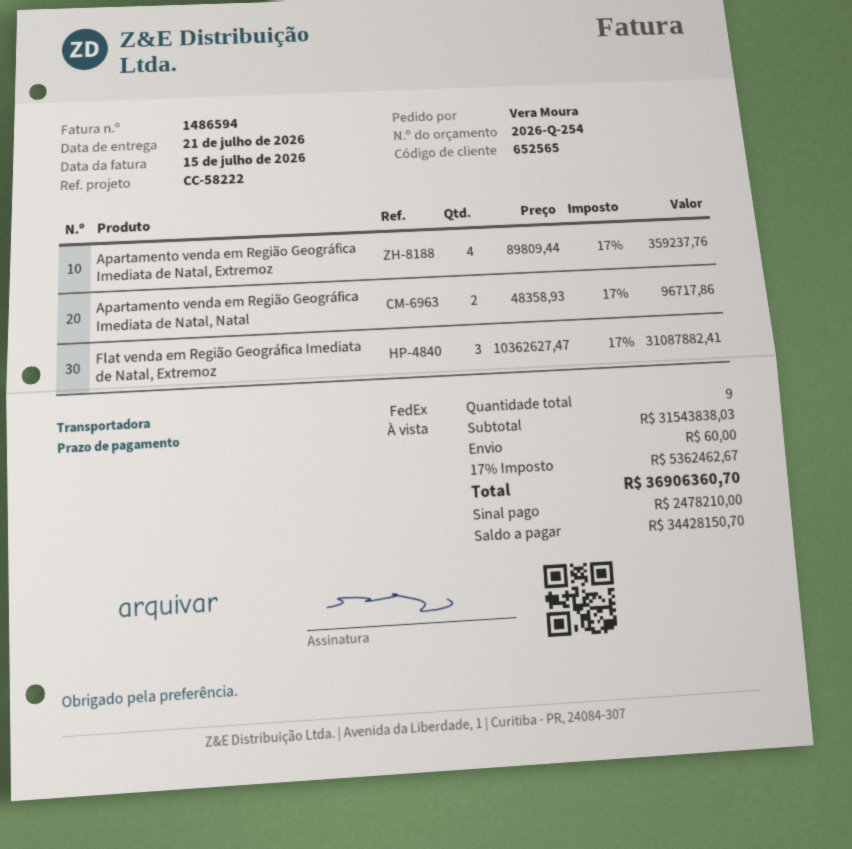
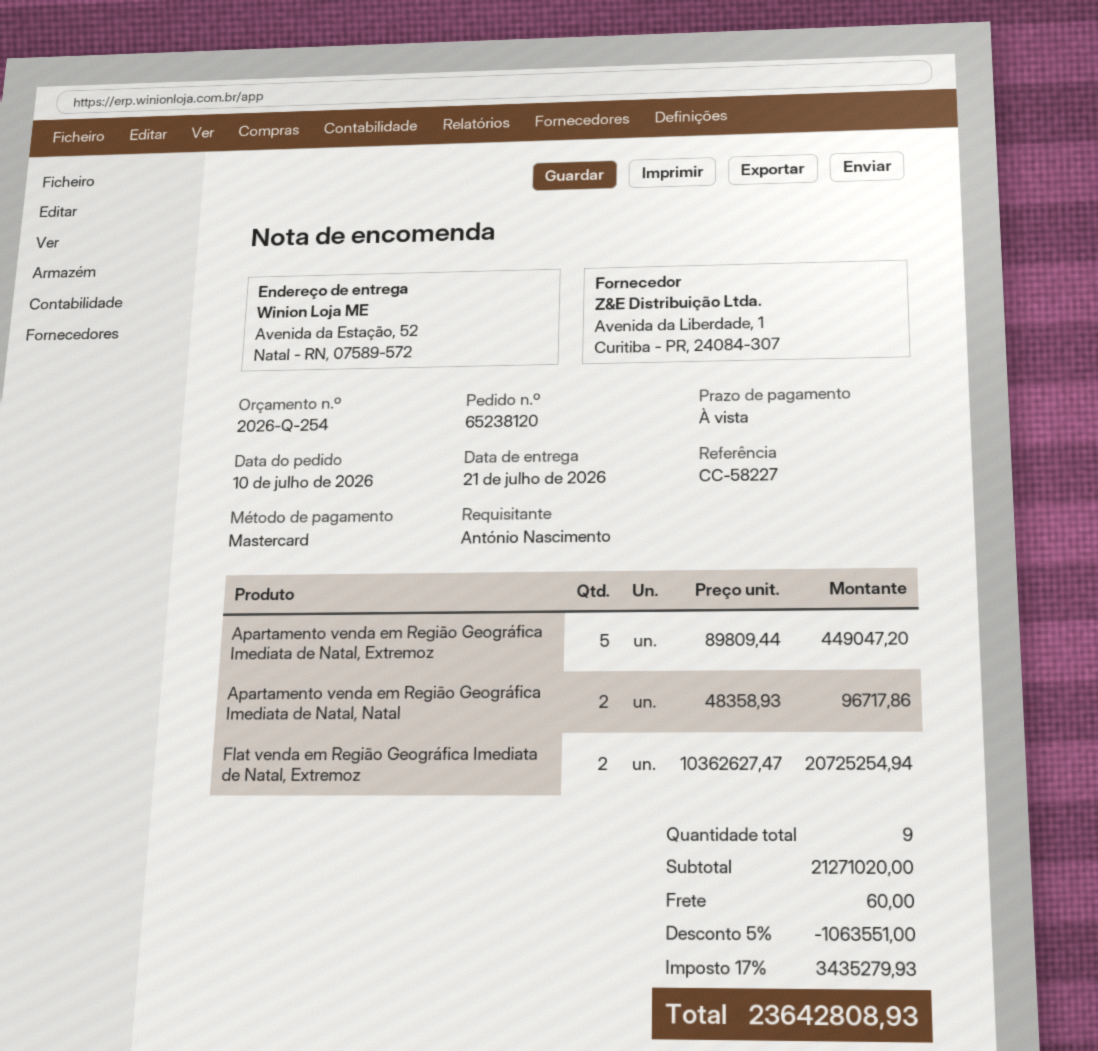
reference: CC-58222 -> CC-58227
ordered by: Vera Moura -> António Nascimento
Apartamento venda em Região Geográfica Imediata de Natal, Extremoz: 4 x 89809.44 = 359237.76 -> 5 x 89809.44 = 449047.20
Flat venda em Região Geográfica Imediata de Natal, Extremoz: 3 x 10362627.47 = 31087882.41 -> 2 x 10362627.47 = 20725254.94
subtotal: 31543838.03 -> 21271020.00
discount: none -> 5% = 1063551.00
tax: 17% = 5362462.67 -> 17% = 3435279.93
total: 36906360.70 -> 23642808.93

